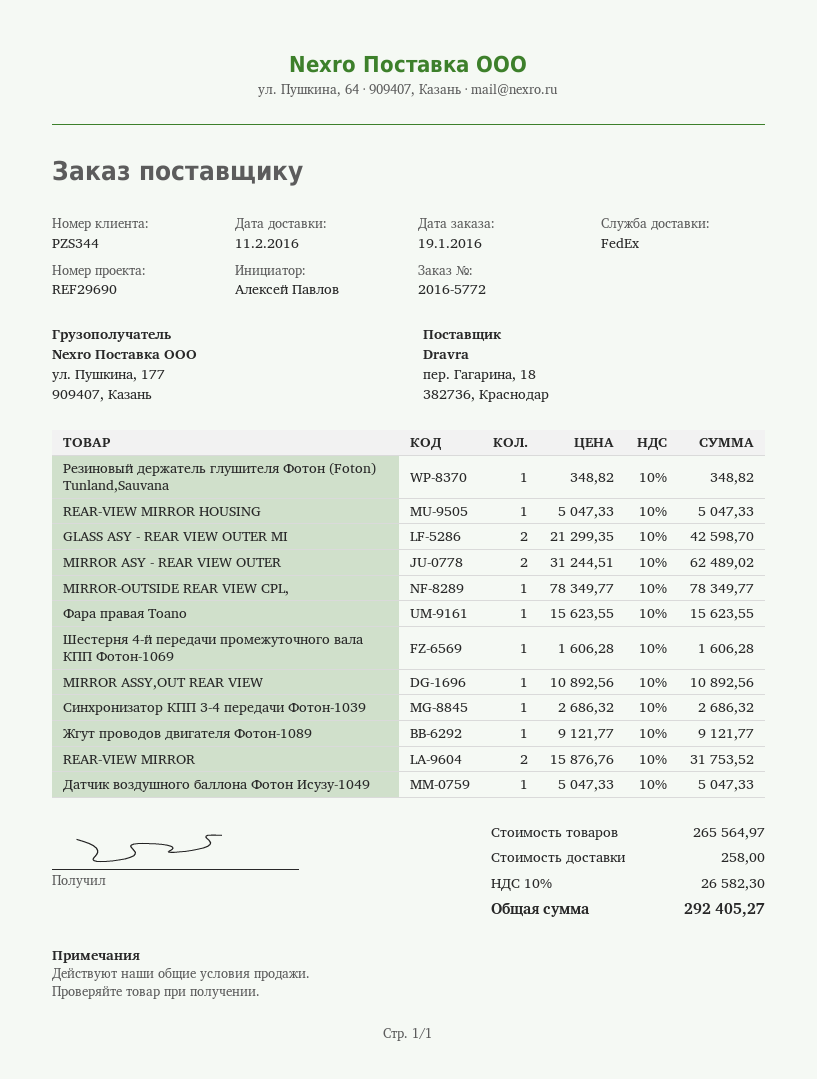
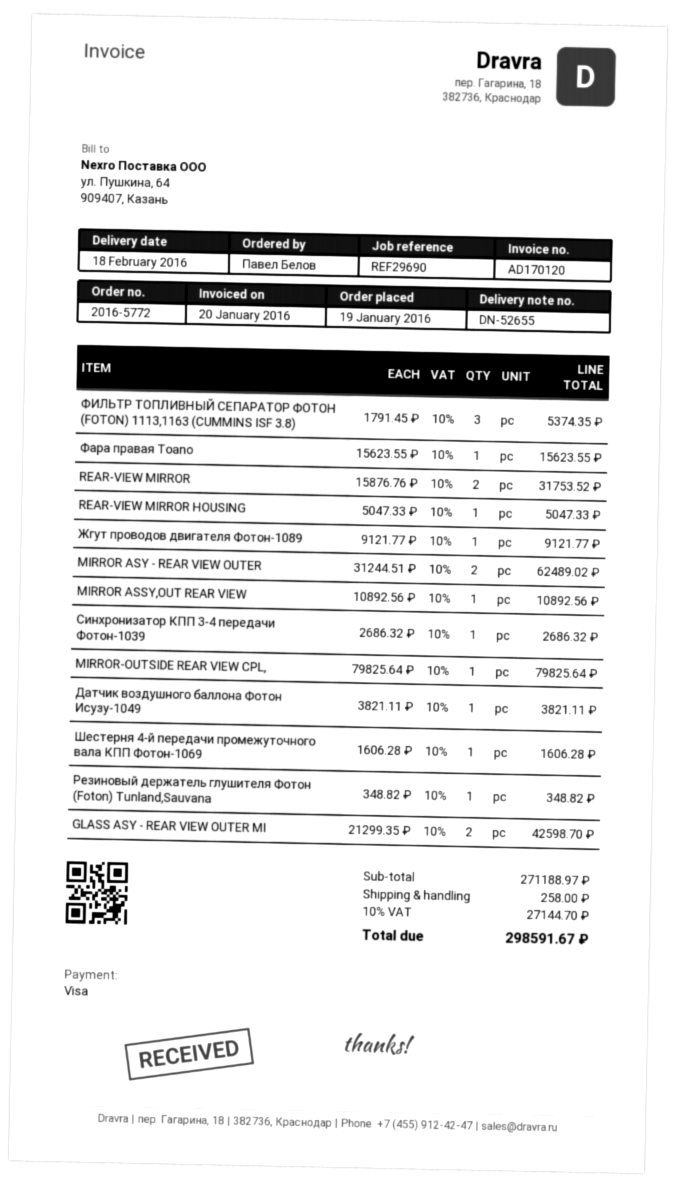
delivery date: 2016-02-11 -> 2016-02-18
ordered by: Алексей Павлов -> Павел Белов
MIRROR-OUTSIDE REAR VIEW CPL,: 1 x 78349.77 = 78349.77 -> 1 x 79825.64 = 79825.64
Датчик воздушного баллона Фотон Исузу-1049: 1 x 5047.33 = 5047.33 -> 1 x 3821.11 = 3821.11
ФИЛЬТР ТОПЛИВНЫЙ СЕПАРАТОР ФОТОН (FOTON) 1113,1163 (CUMMINS ISF 3.8): none -> 3 x 1791.45 = 5374.35
subtotal: 265564.97 -> 271188.97
tax: 10% = 26582.30 -> 10% = 27144.70
total: 292405.27 -> 298591.67

